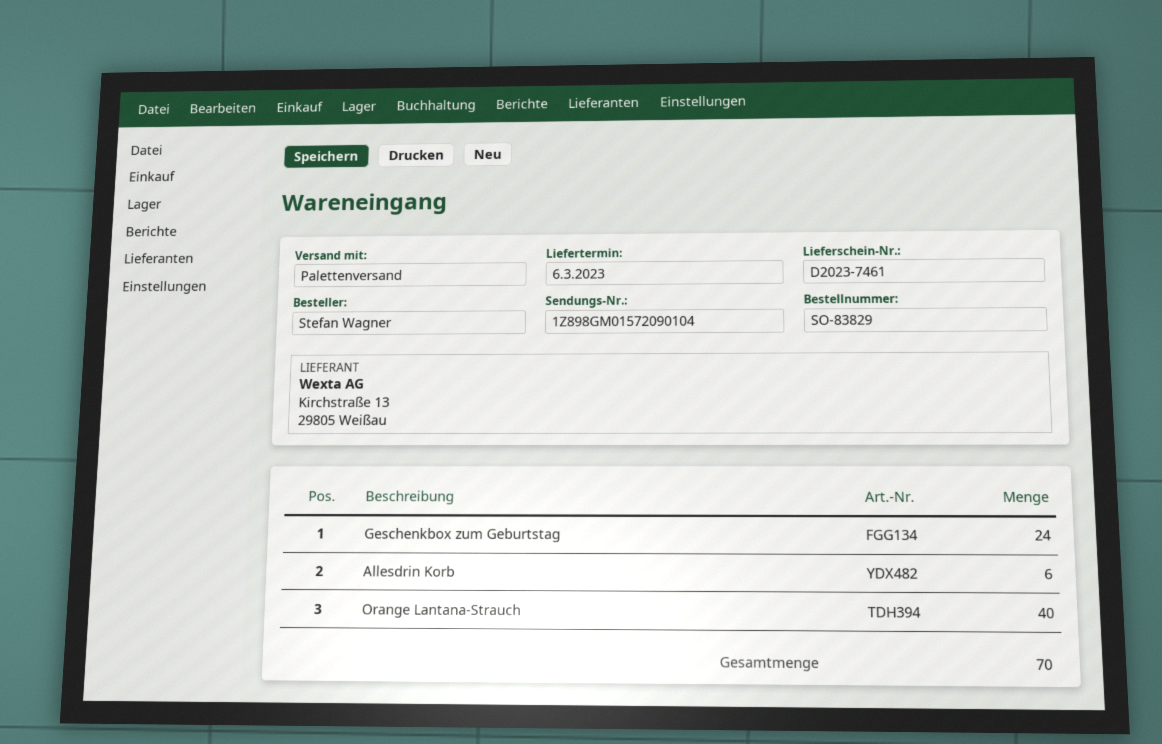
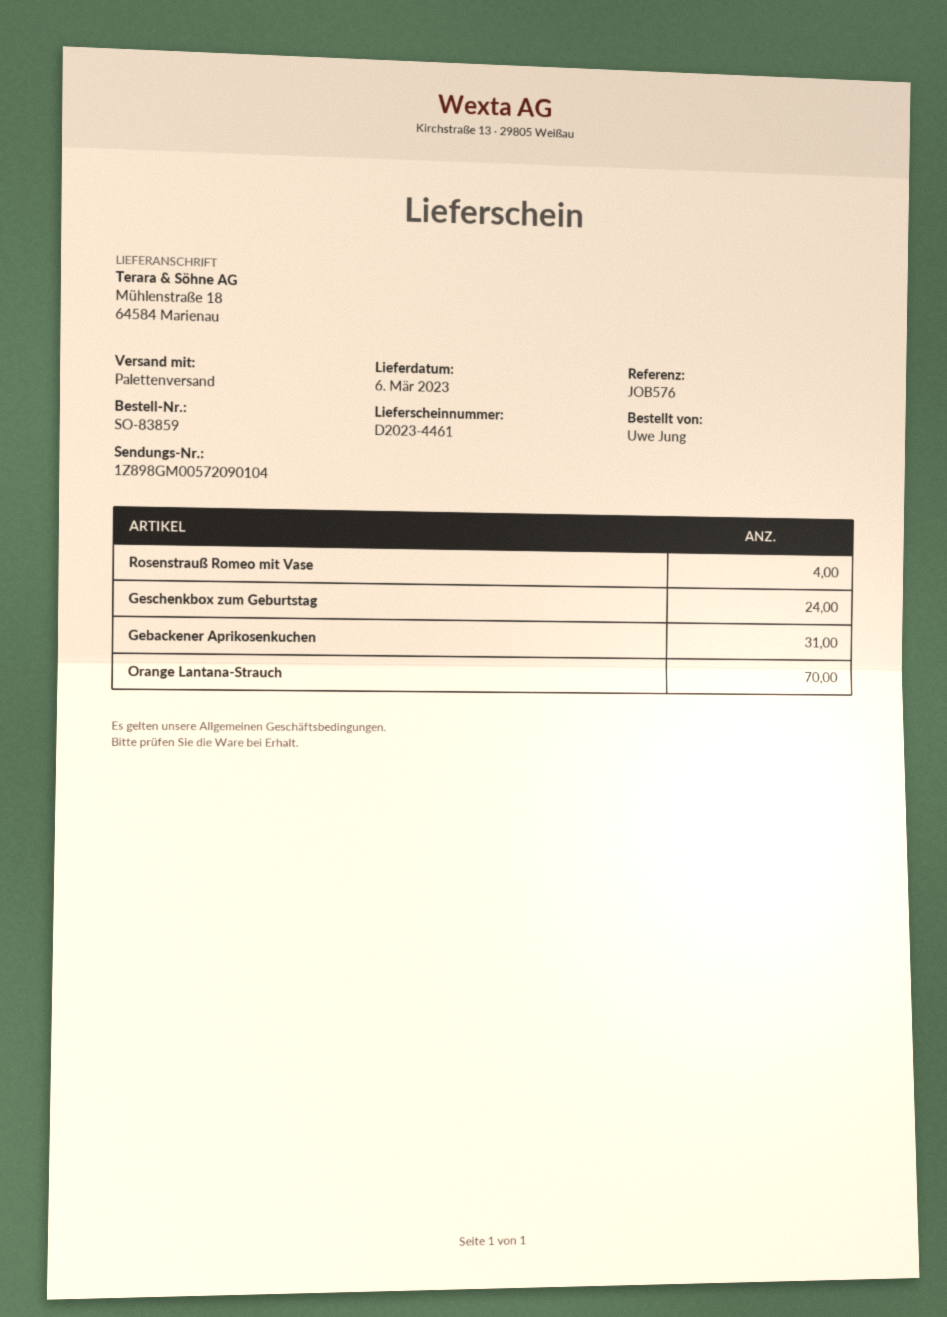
order number: SO-83829 -> SO-83859
delivery note number: D2023-7461 -> D2023-4461
ordered by: Stefan Wagner -> Uwe Jung
tracking number: 1Z898GM01572090104 -> 1Z898GM00572090104
Allesdrin Korb: 6 -> none
Orange Lantana-Strauch: 40 -> 70
Rosenstrauß Romeo mit Vase: none -> 4
Gebackener Aprikosenkuchen: none -> 31

